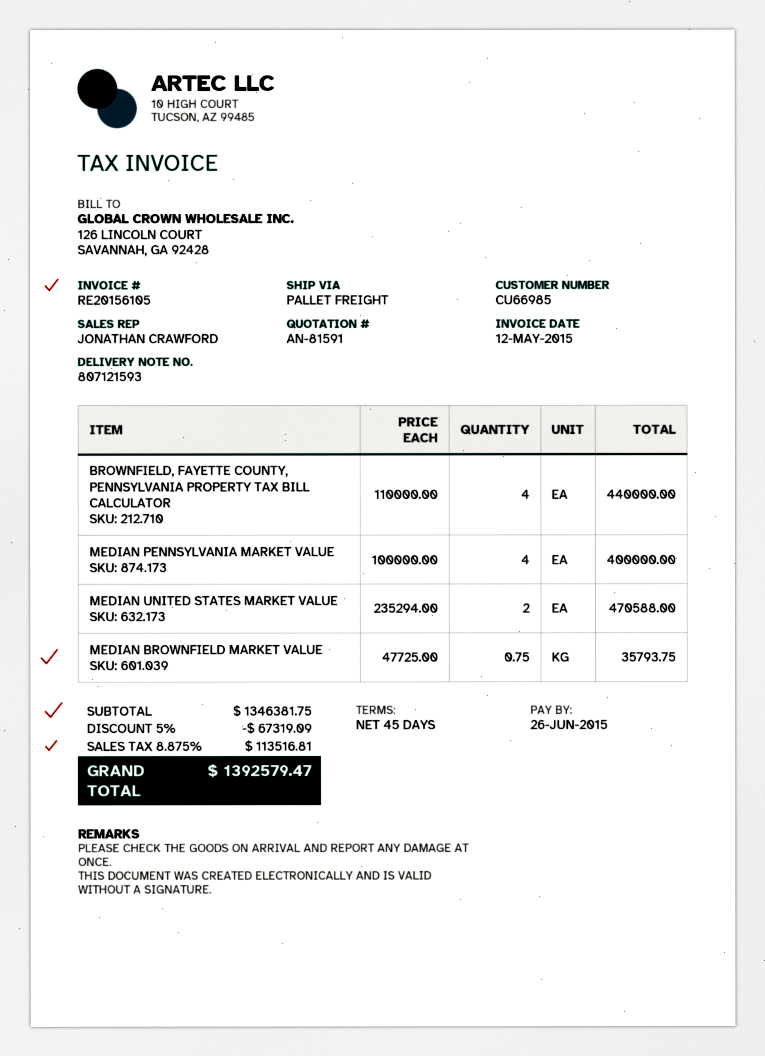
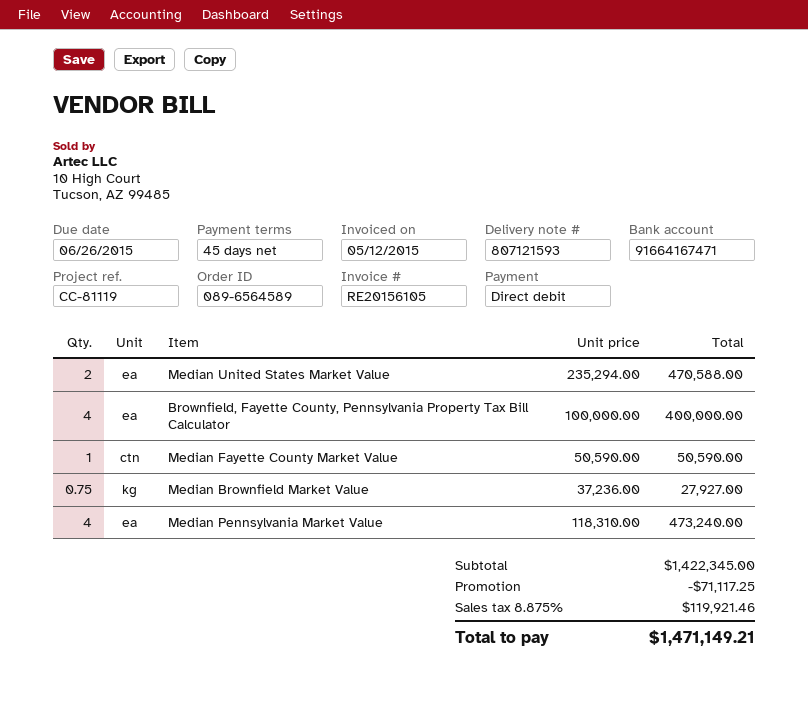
BROWNFIELD, FAYETTE COUNTY, PENNSYLVANIA PROPERTY TAX BILL CALCULATOR: 4 x 110000.00 = 440000.00 -> 4 x 100000.00 = 400000.00
MEDIAN PENNSYLVANIA MARKET VALUE: 4 x 100000.00 = 400000.00 -> 4 x 118310.00 = 473240.00
MEDIAN BROWNFIELD MARKET VALUE: 0.75 x 47725.00 = 35793.75 -> 0.75 x 37236.00 = 27927.00
Median Fayette County Market Value: none -> 1 x 50590.00 = 50590.00
subtotal: 1346381.75 -> 1422345.00
discount: 67319.09 -> 71117.25
tax: 8.875% = 113516.81 -> 8.875% = 119921.46
total: 1392579.47 -> 1471149.21

